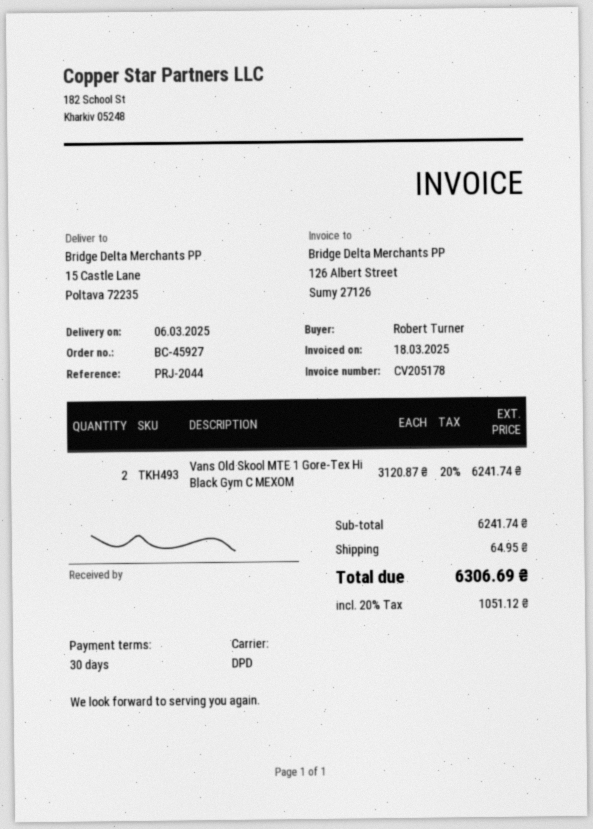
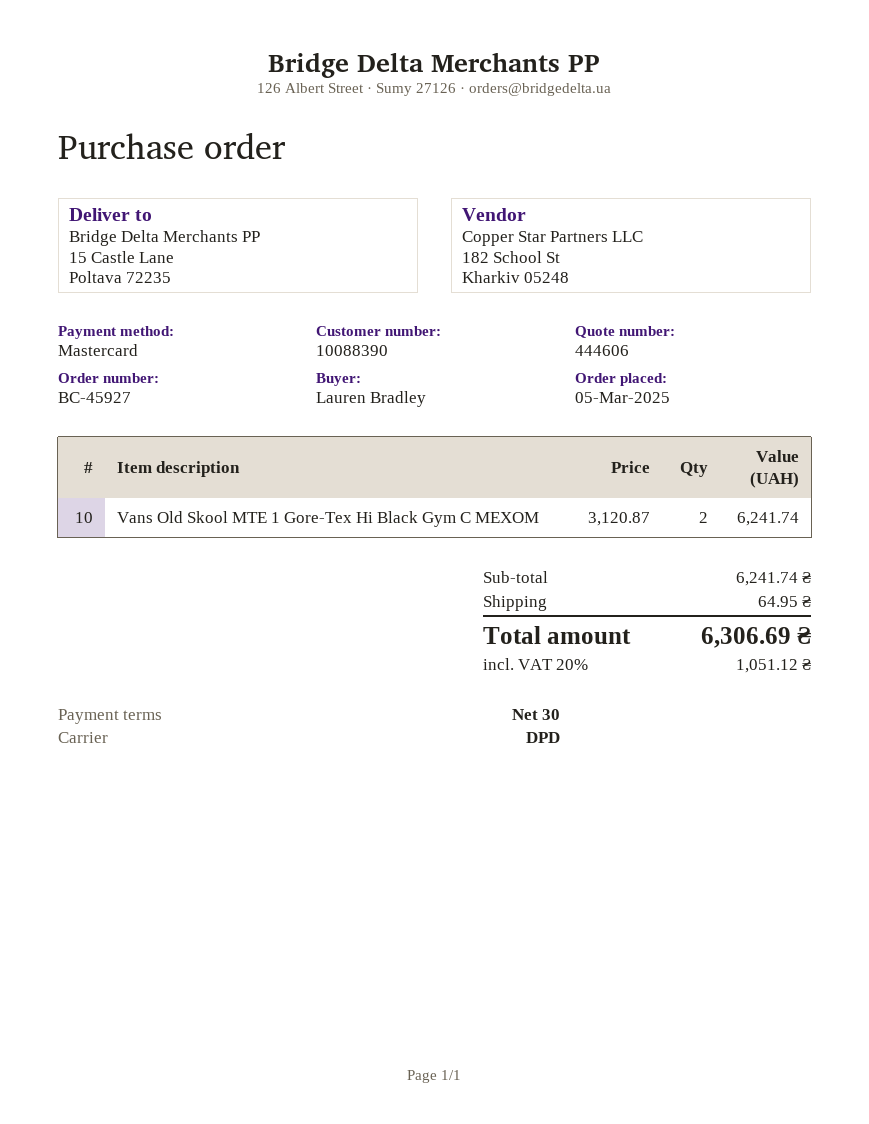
ordered by: Robert Turner -> Lauren Bradley

